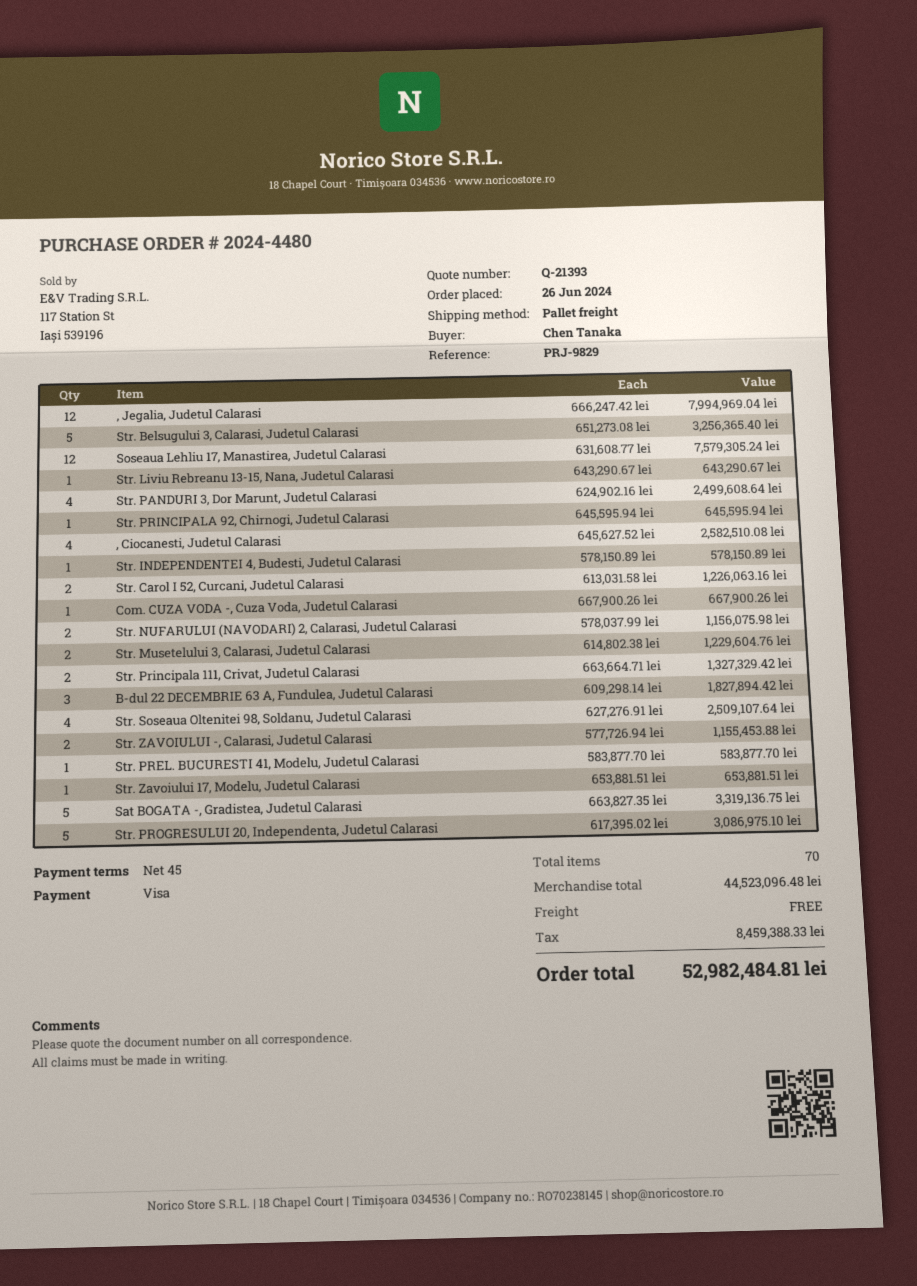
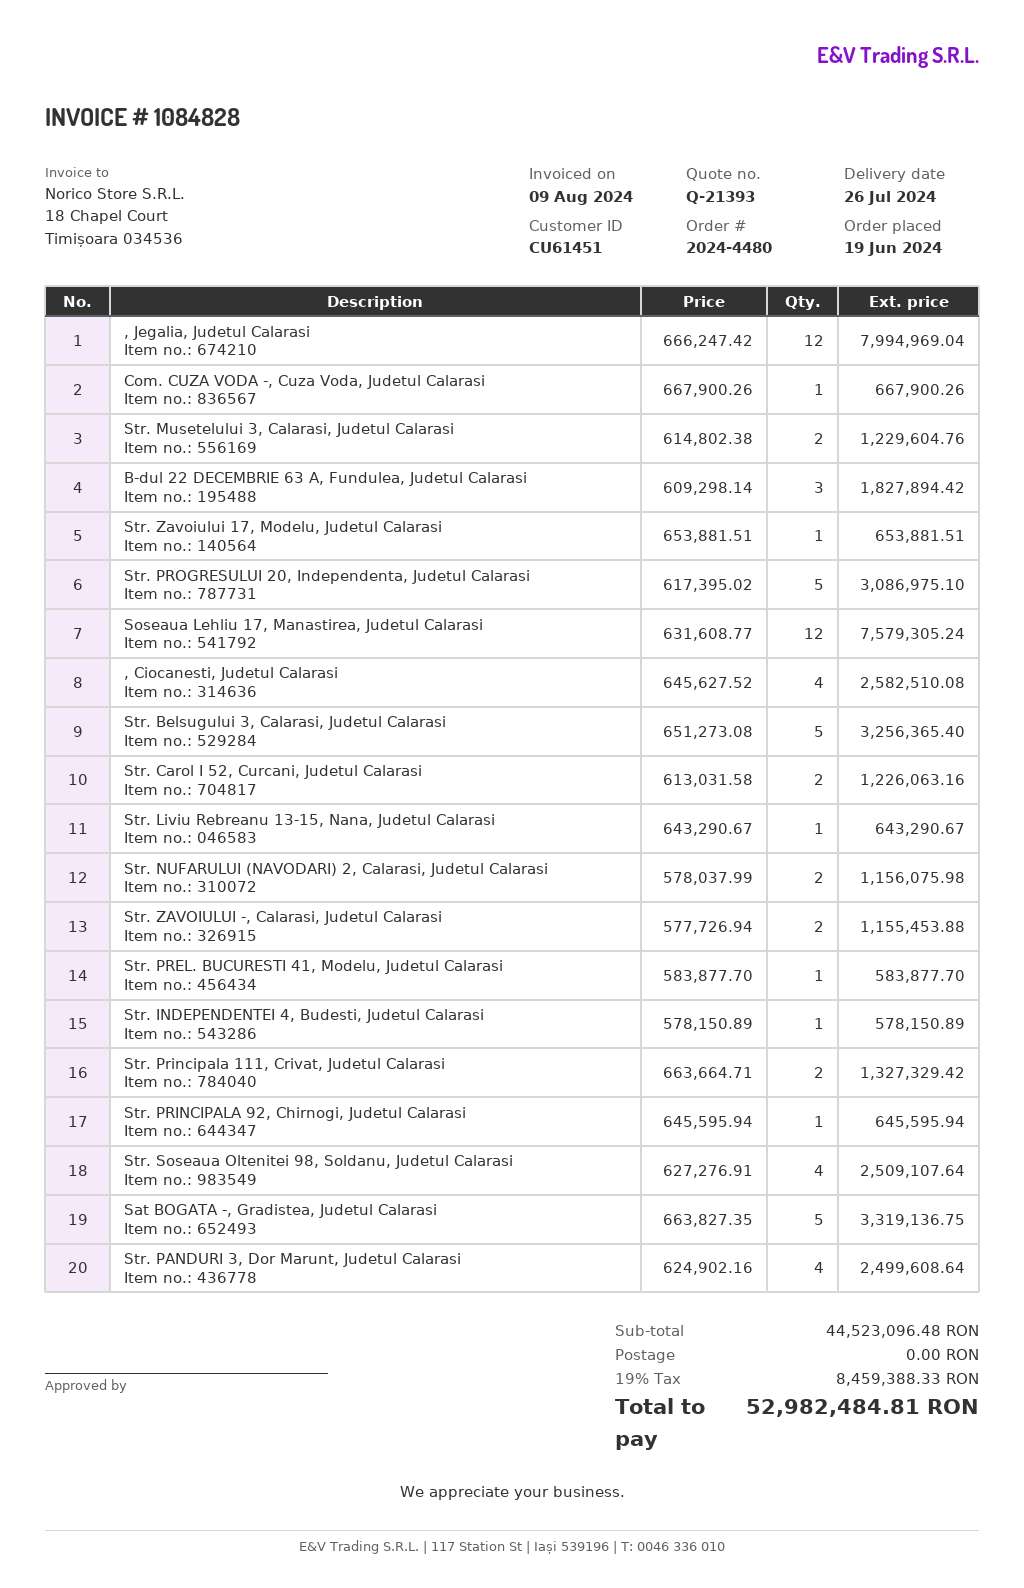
order date: 2024-06-26 -> 2024-06-19

